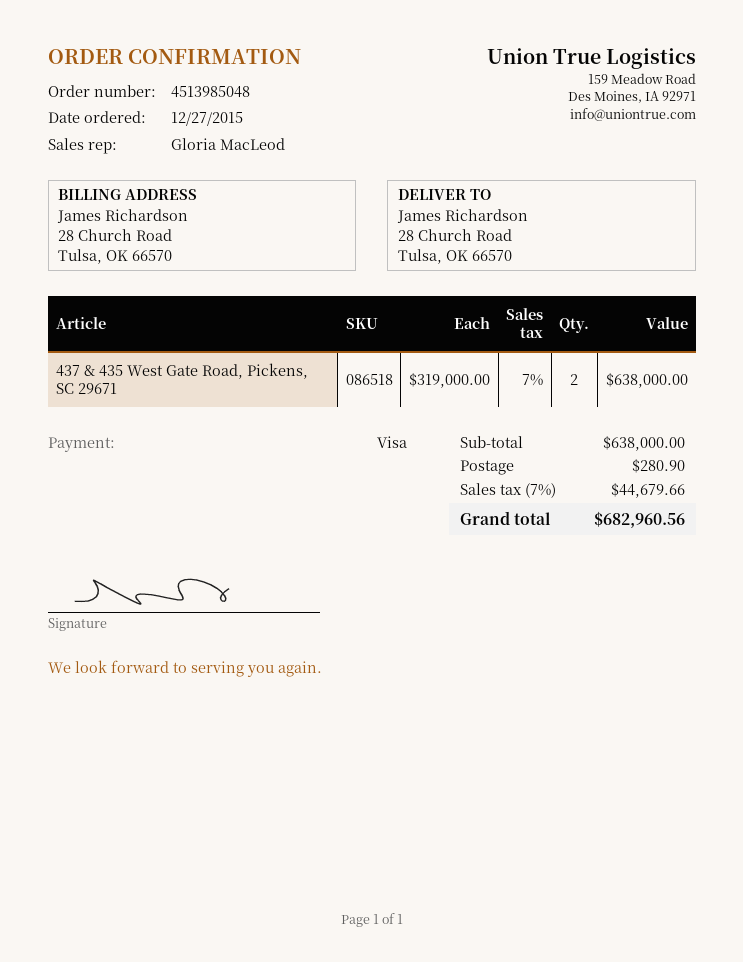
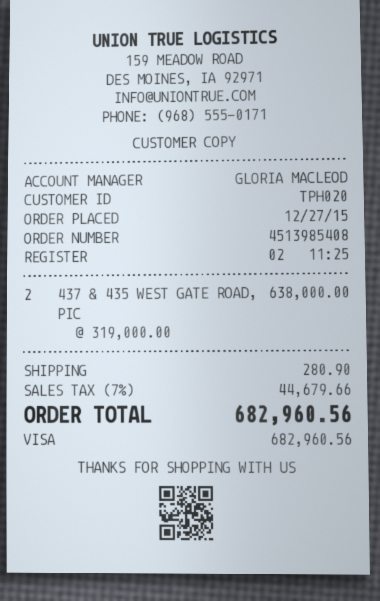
order number: 4513985048 -> 4513985408

